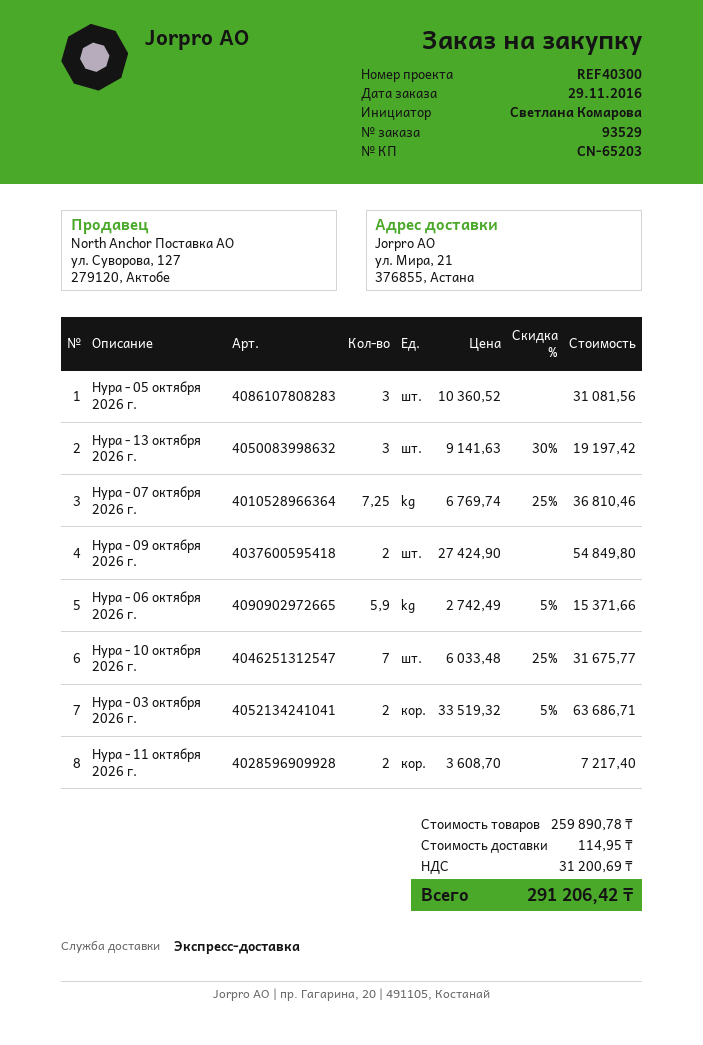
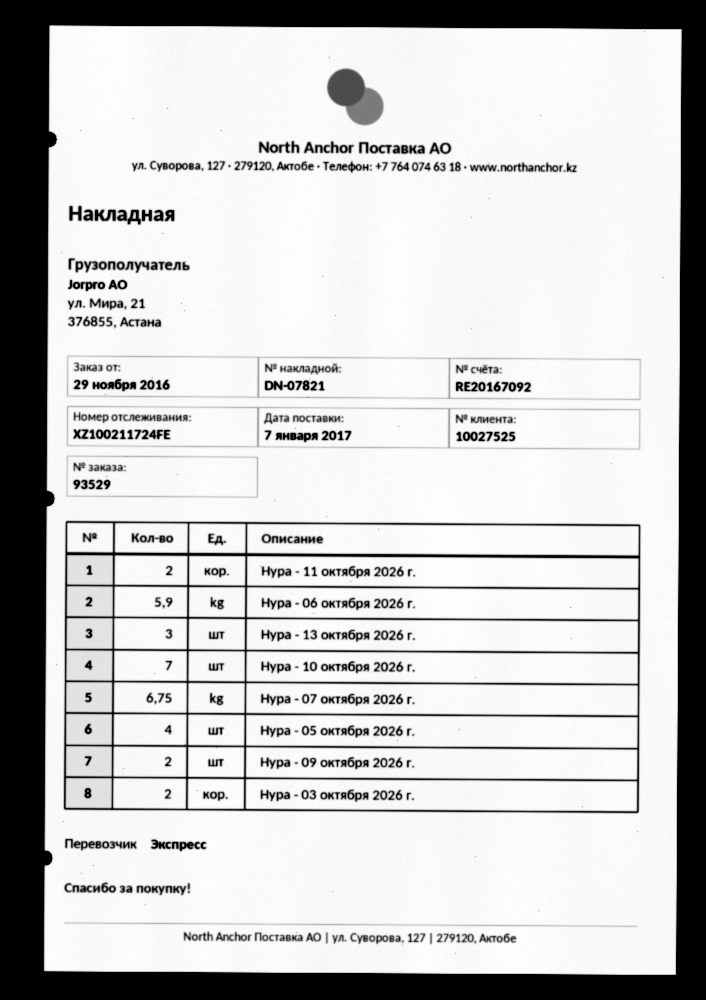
Нура - 05 октября 2026 г.: 3 -> 4
Нура - 07 октября 2026 г.: 7.25 -> 6.75

